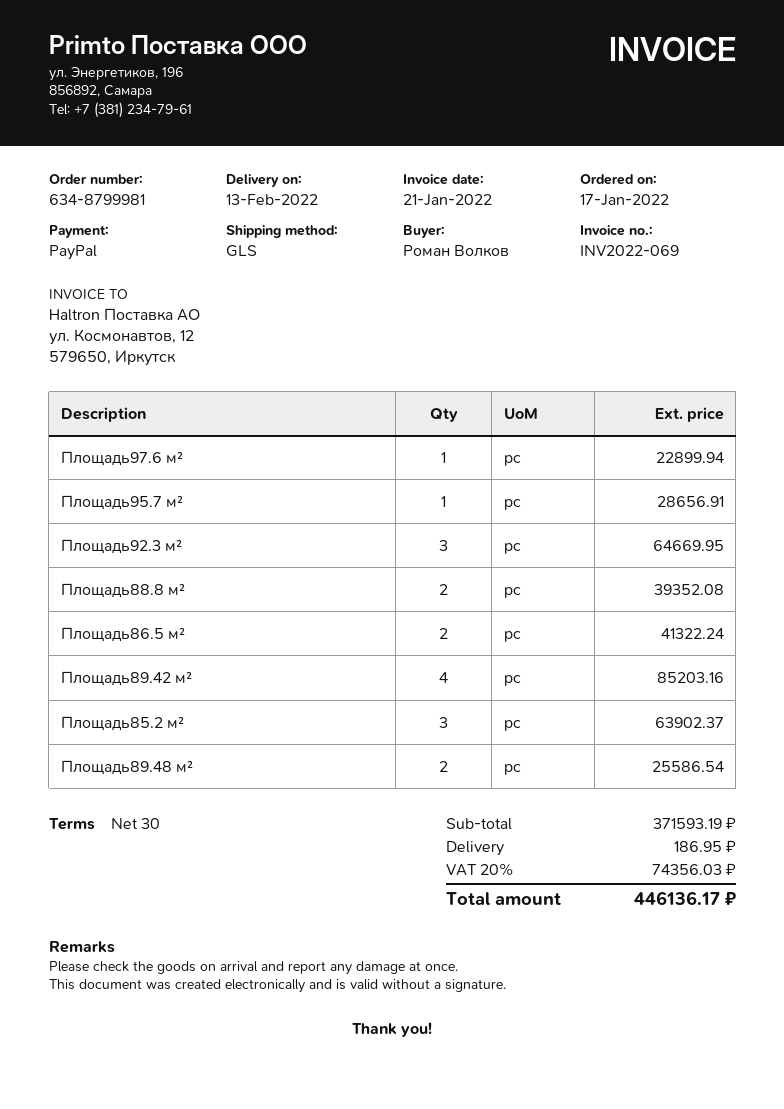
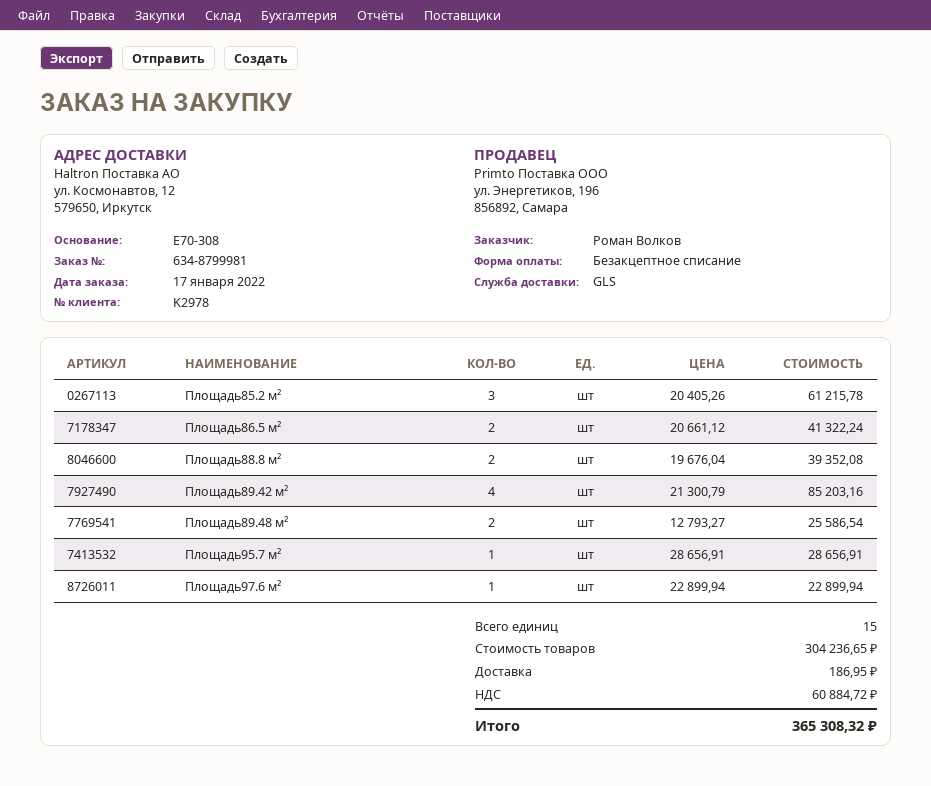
payment method: PayPal -> direct debit
Площадь92.3 м²: 3 for 64669.95 -> none
Площадь85.2 м²: 3 for 63902.37 -> 3 for 61215.78
subtotal: 371593.19 -> 304236.65
tax: 74356.03 -> 60884.72
total: 446136.17 -> 365308.32

